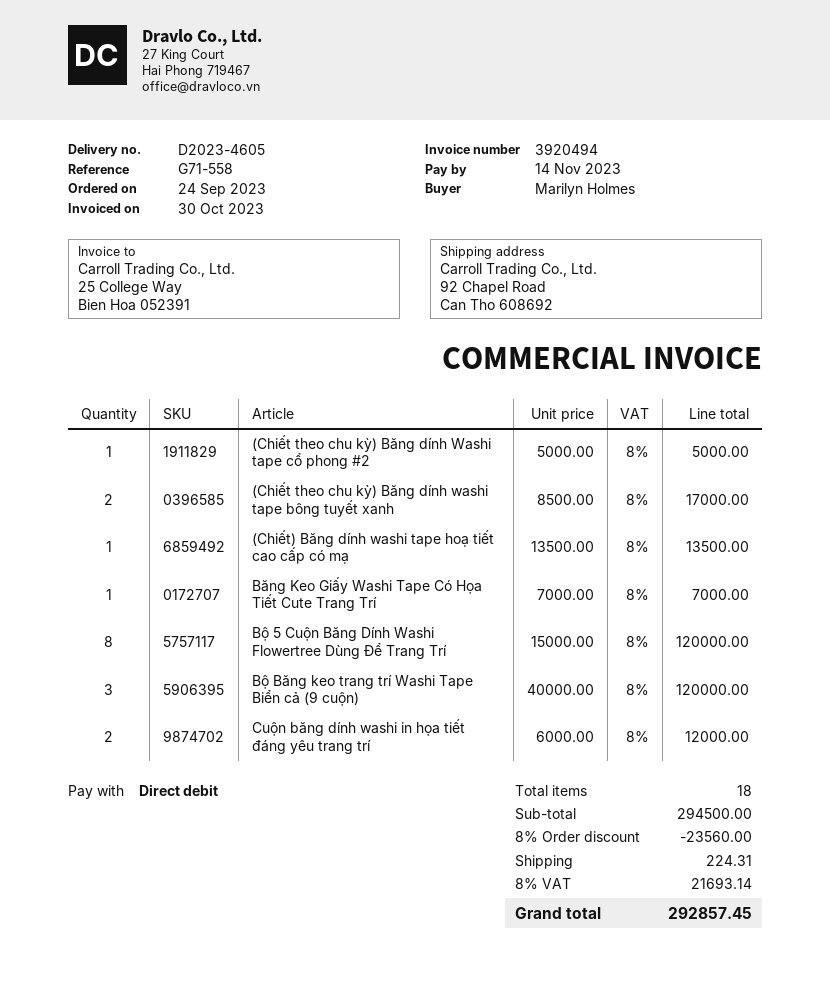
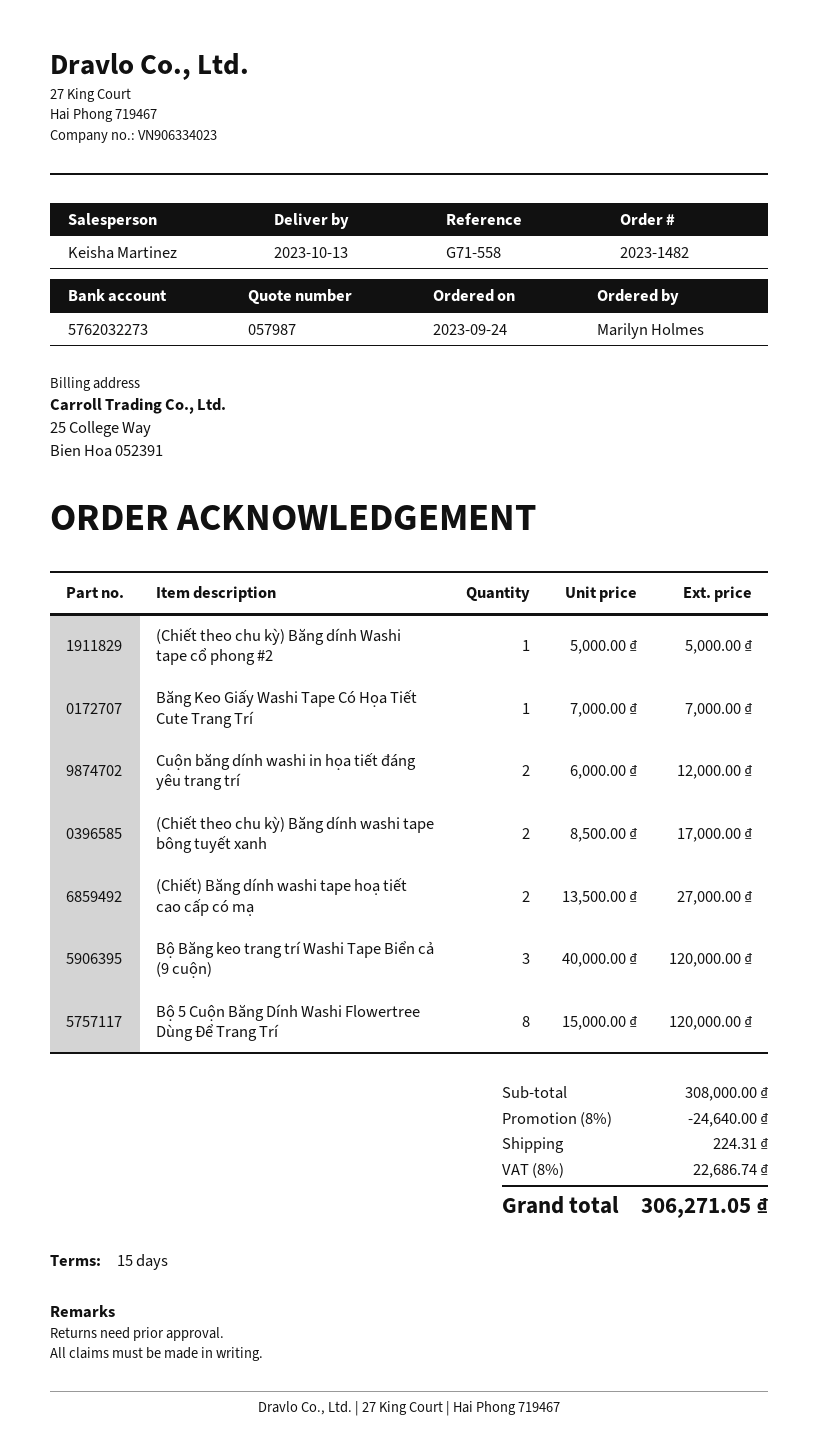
(Chiết) Băng dính washi tape hoạ tiết cao cấp có mạ: 1 x 13500.00 = 13500.00 -> 2 x 13500.00 = 27000.00
subtotal: 294500.00 -> 308000.00
discount: 8% = 23560.00 -> 8% = 24640.00
tax: 8% = 21693.14 -> 8% = 22686.74
total: 292857.45 -> 306271.05

